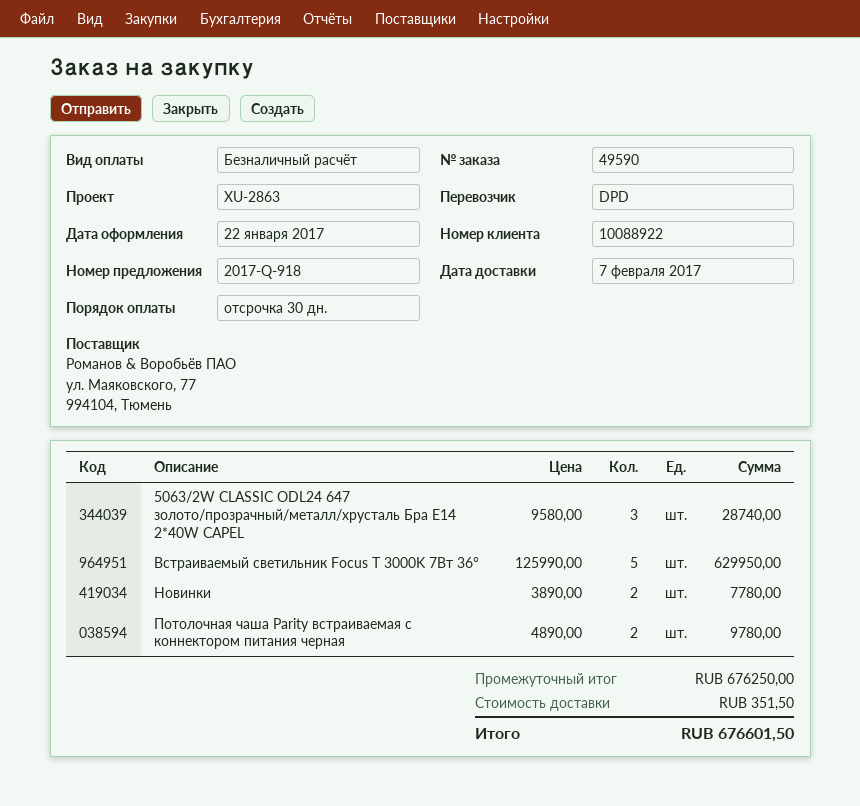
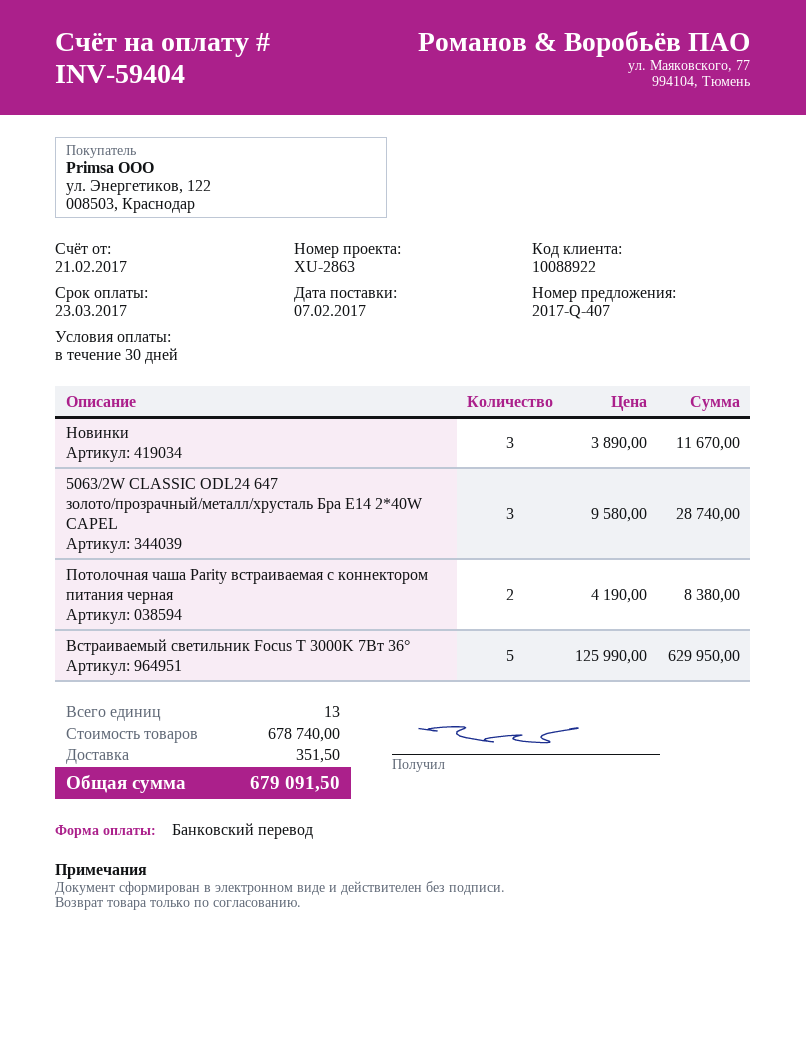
quote number: 2017-Q-918 -> 2017-Q-407
Новинки: 2 x 3890.00 = 7780.00 -> 3 x 3890.00 = 11670.00
Потолочная чаша Parity встраиваемая с коннектором питания черная: 2 x 4890.00 = 9780.00 -> 2 x 4190.00 = 8380.00
subtotal: 676250.00 -> 678740.00
total: 676601.50 -> 679091.50

